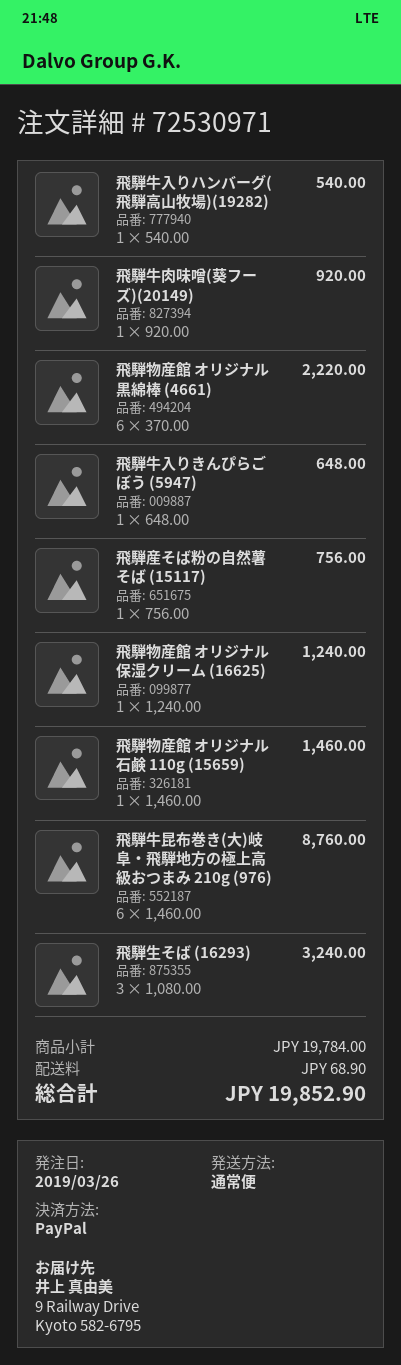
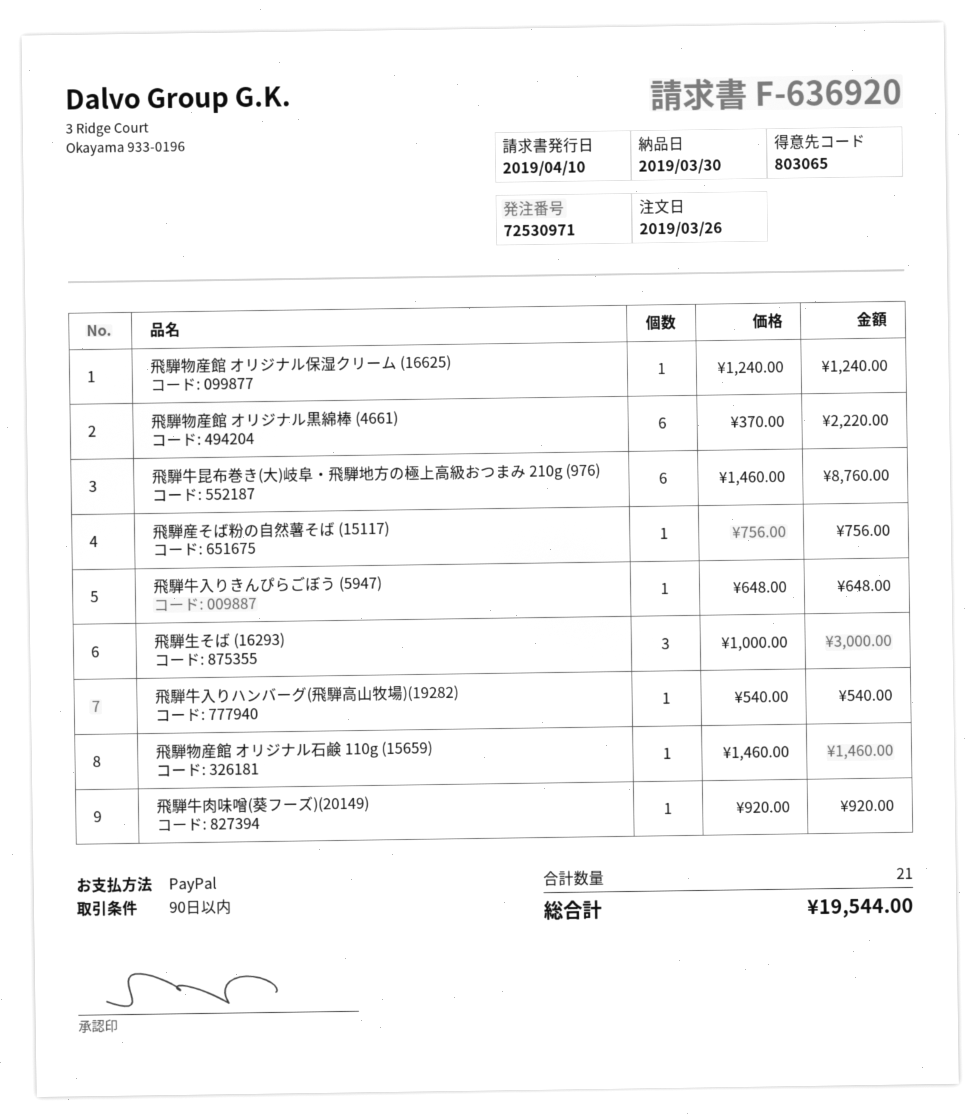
飛騨生そば (16293): 3 x 1080.00 = 3240.00 -> 3 x 1000.00 = 3000.00
shipping: 68.90 -> none
total: 19852.90 -> 19544.00

